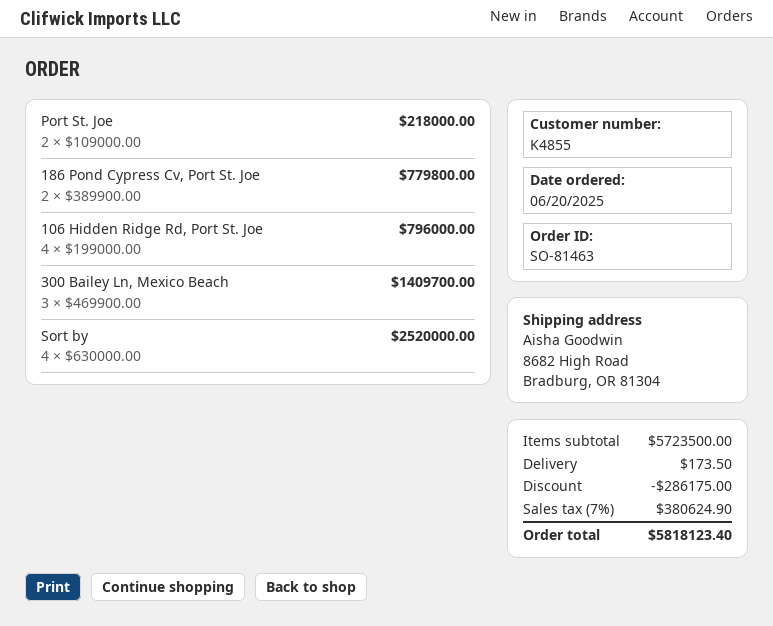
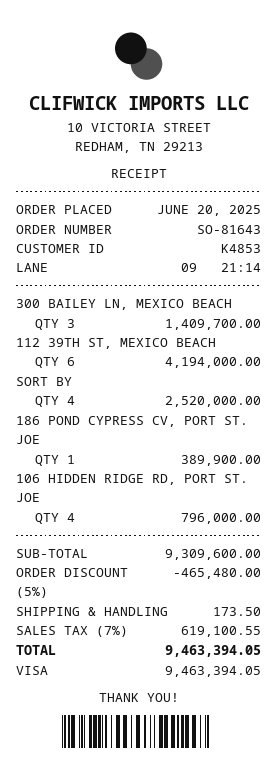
order number: SO-81463 -> SO-81643
customer number: K4855 -> K4853
Port St. Joe: 2 for 218000.00 -> none
186 Pond Cypress Cv, Port St. Joe: 2 for 779800.00 -> 1 for 389900.00
112 39TH ST, MEXICO BEACH: none -> 6 for 4194000.00
subtotal: 5723500.00 -> 9309600.00
discount: 286175.00 -> 465480.00
tax: 7% = 380624.90 -> 7% = 619100.55
total: 5818123.40 -> 9463394.05

